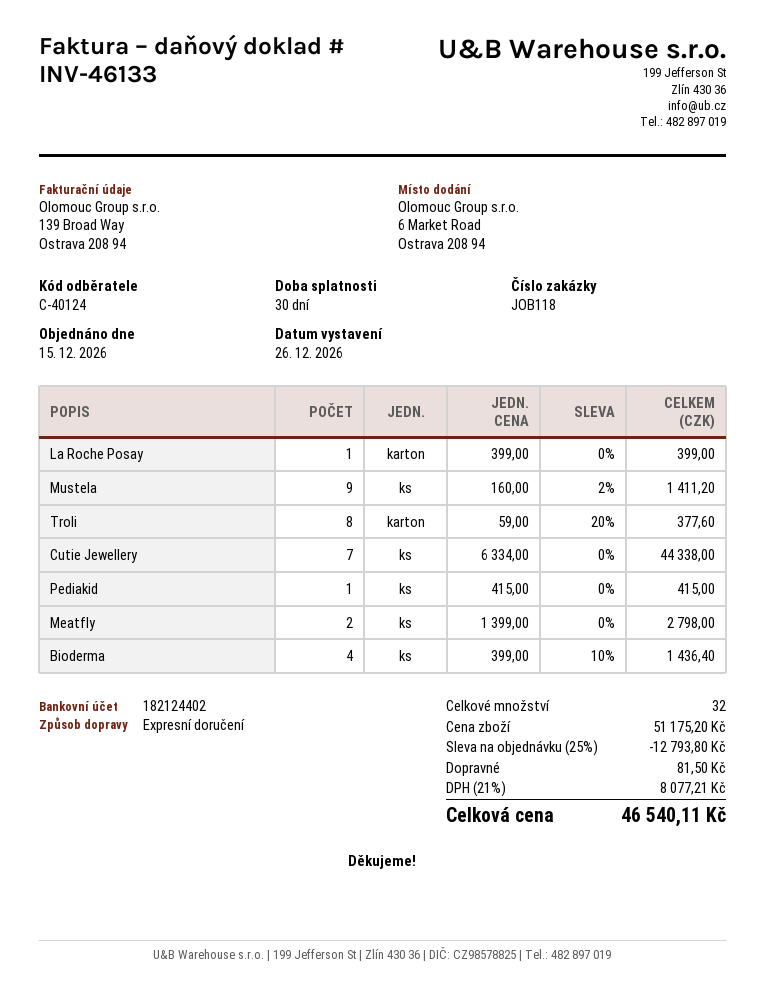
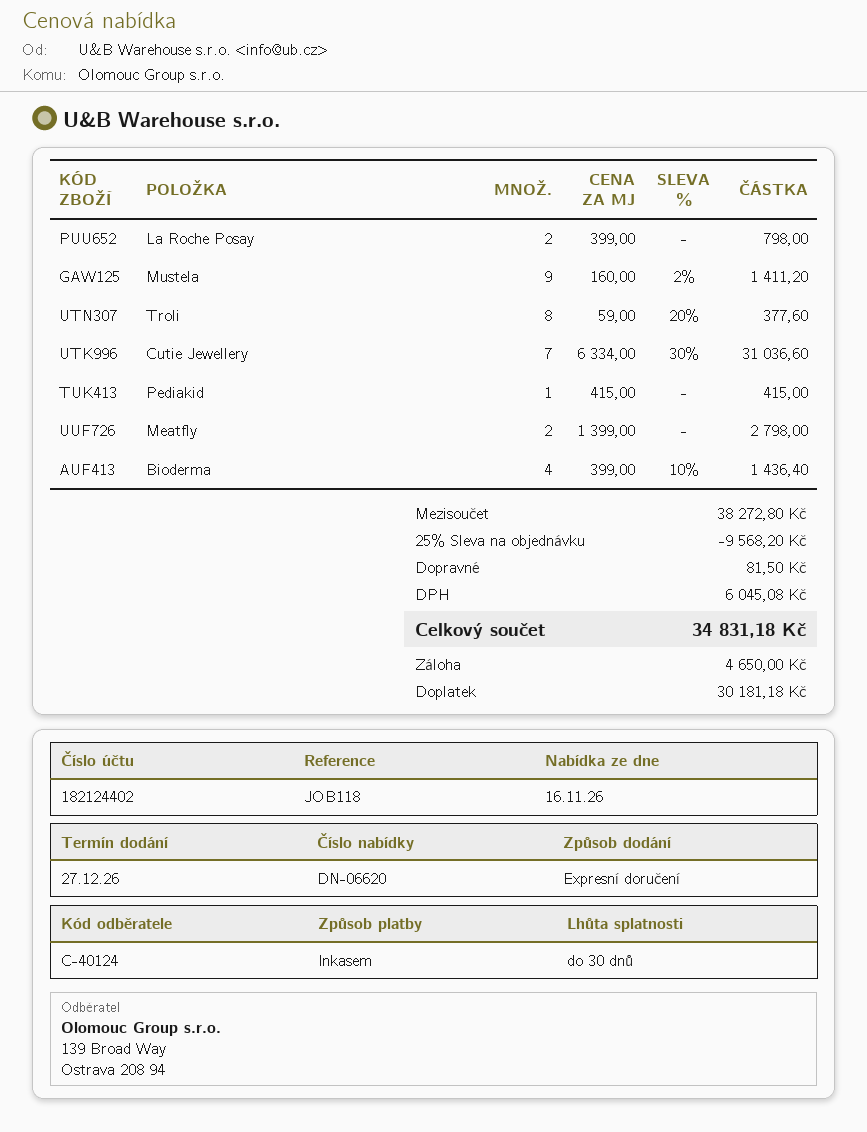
La Roche Posay: 1 x 399.00 = 399.00 -> 2 x 399.00 = 798.00
Cutie Jewellery: 7 x 6334.00 = 44338.00 -> 7 x 6334.00 - 30% = 31036.60
subtotal: 51175.20 -> 38272.80
discount: 25% = 12793.80 -> 25% = 9568.20
tax: 8077.21 -> 6045.08
total: 46540.11 -> 34831.18

